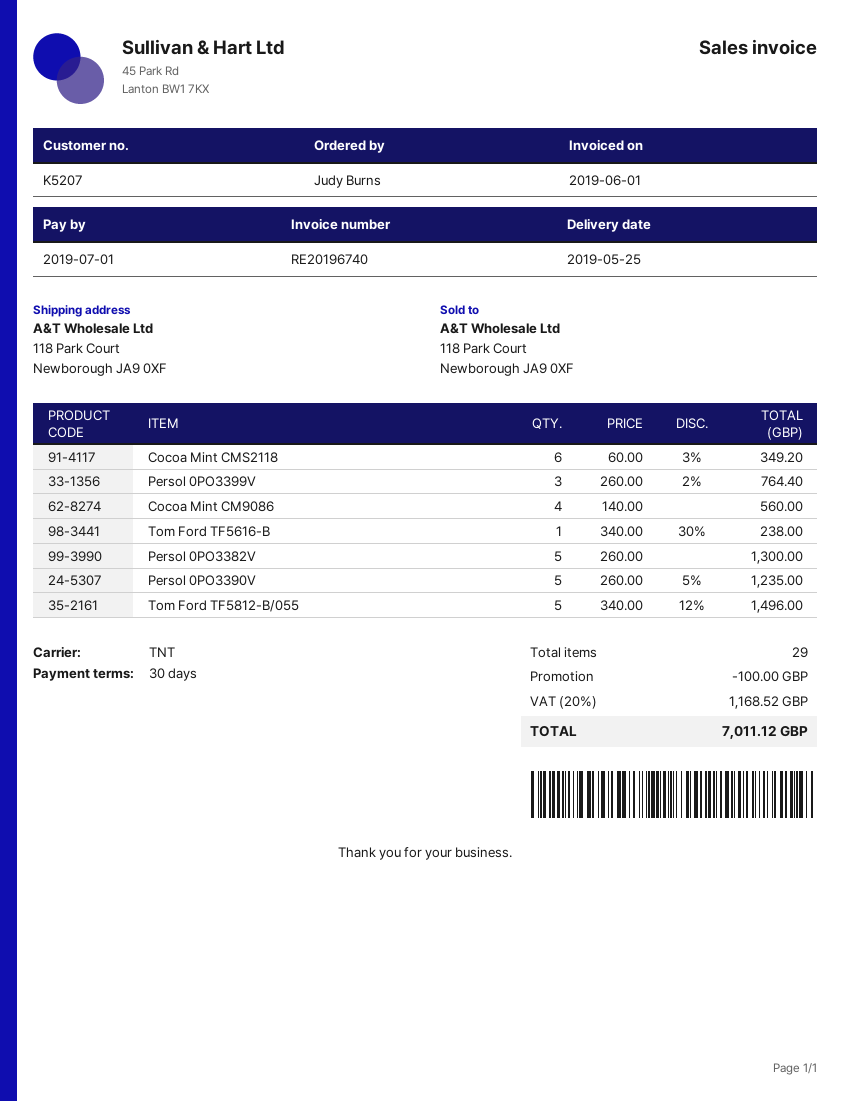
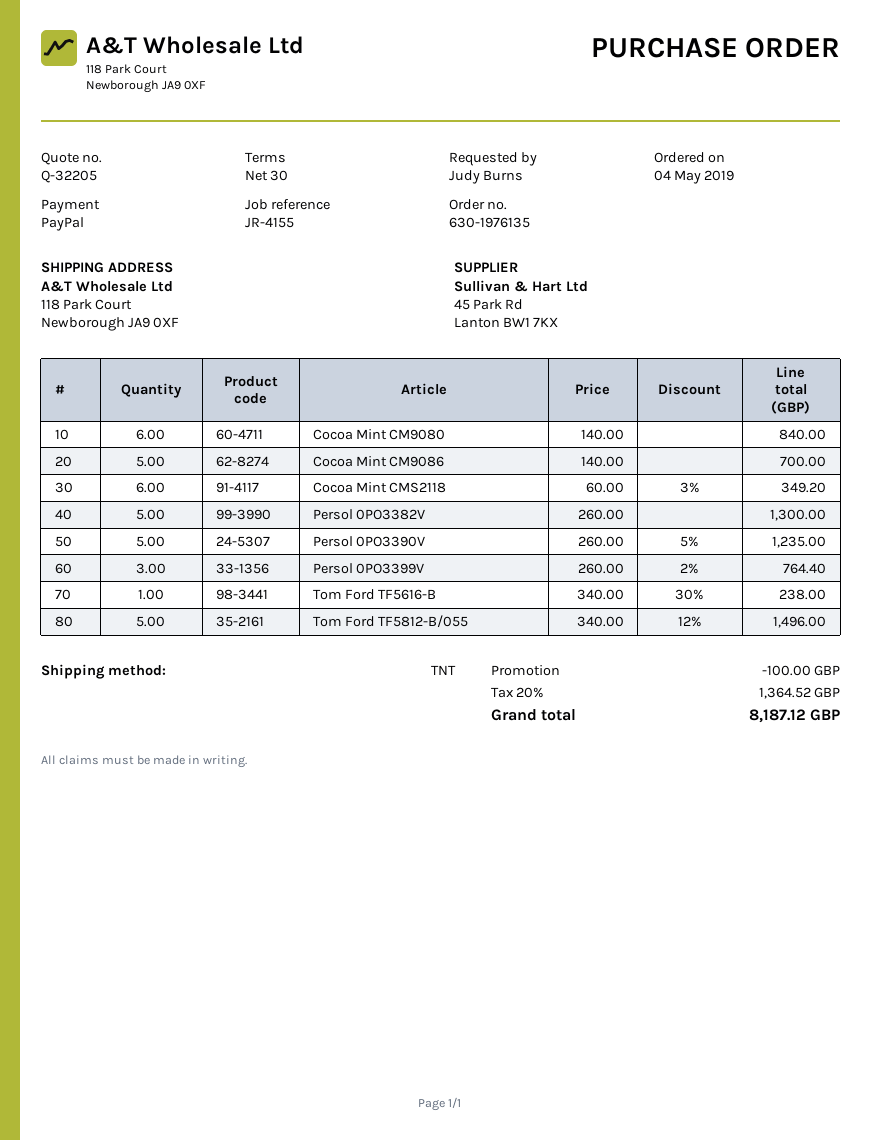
Cocoa Mint CM9086: 4 x 140.00 = 560.00 -> 5 x 140.00 = 700.00
Cocoa Mint CM9080: none -> 6 x 140.00 = 840.00
tax: 20% = 1168.52 -> 20% = 1364.52
total: 7011.12 -> 8187.12

